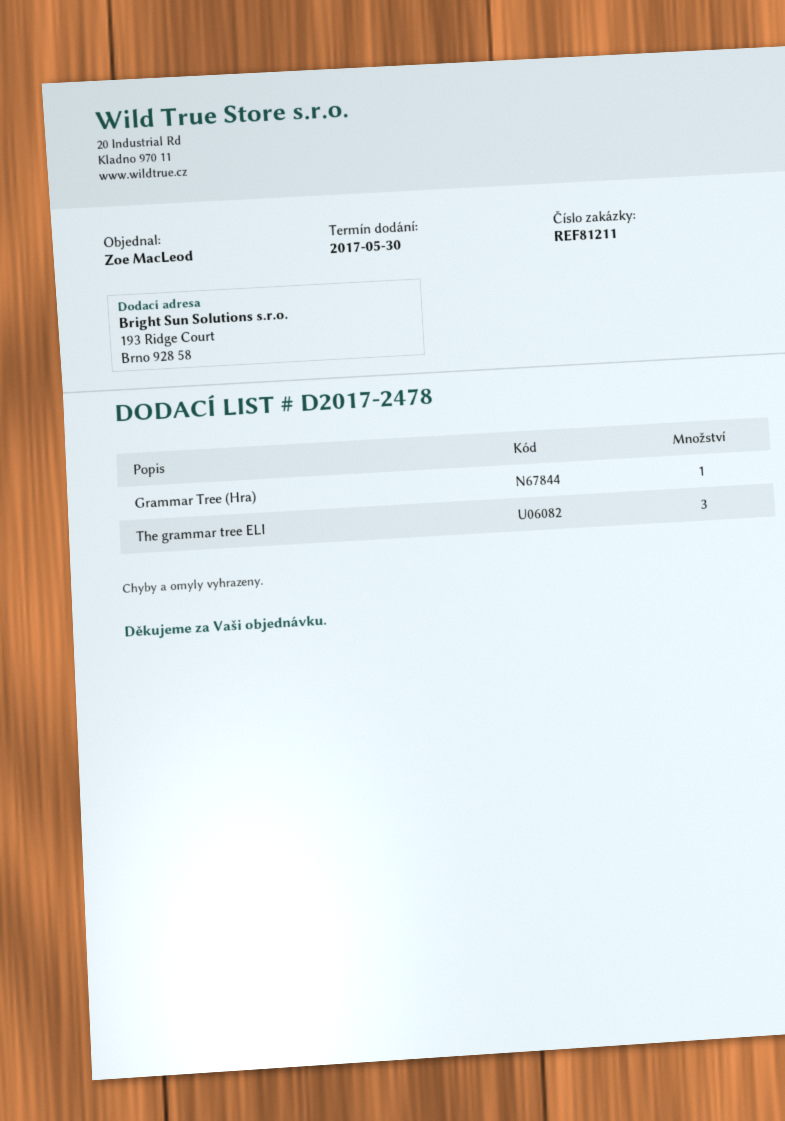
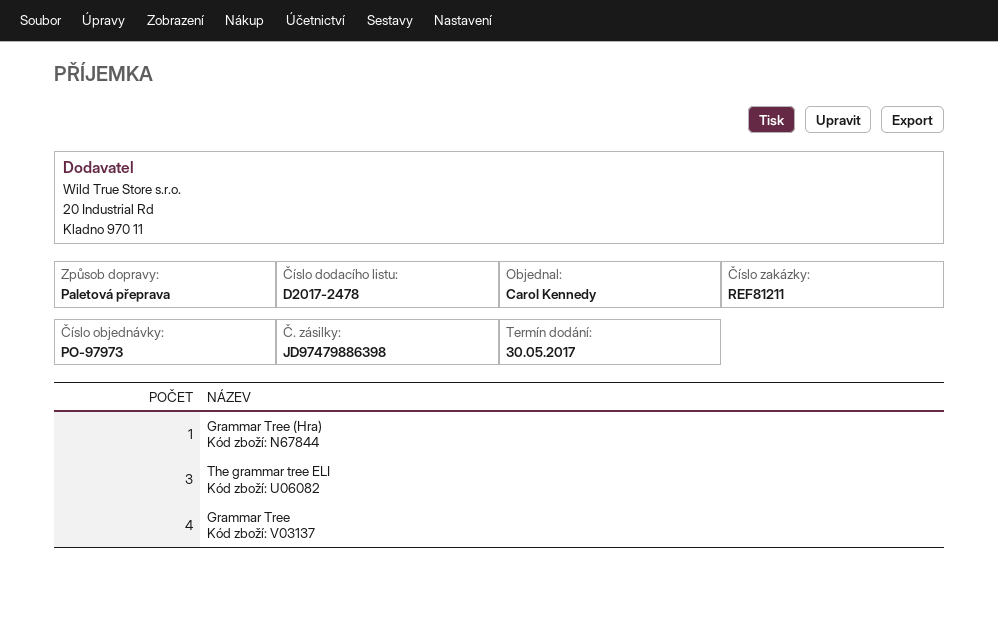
ordered by: Zoe MacLeod -> Carol Kennedy
Grammar Tree: none -> 4

